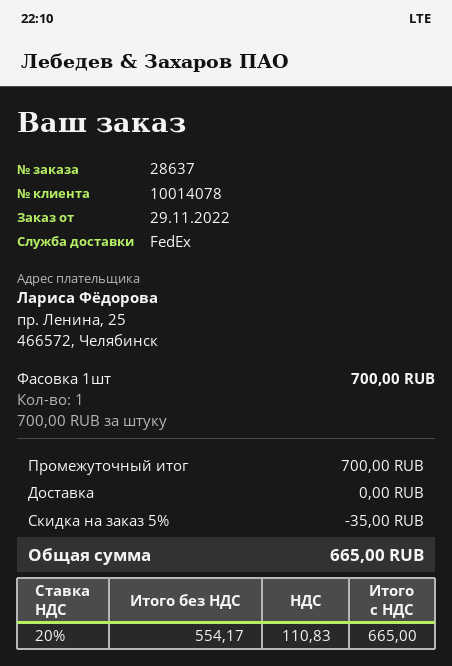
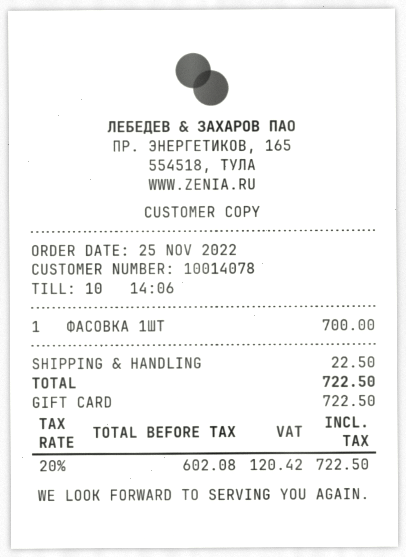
order date: 2022-11-29 -> 2022-11-25
discount: 5% = 35.00 -> none
shipping: 0.00 -> 22.50
net: 554.17 -> 602.08
tax: 20% = 110.83 -> 20% = 120.42
total: 665.00 -> 722.50

